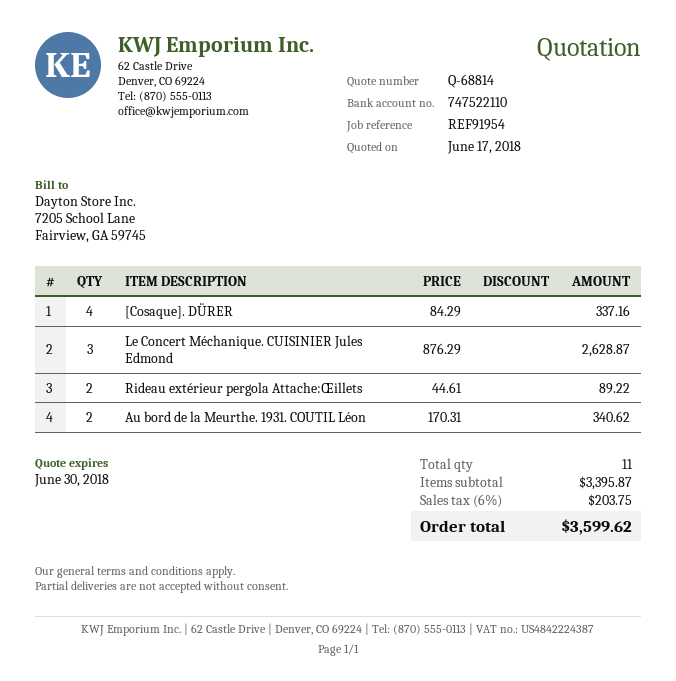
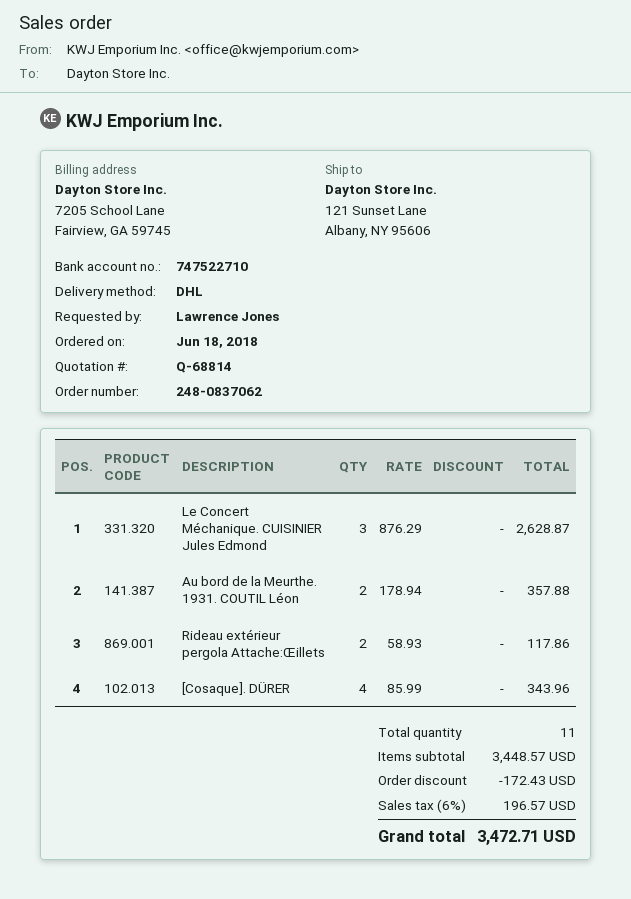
bank account: 747522110 -> 747522710
[Cosaque]. DÜRER: 4 x 84.29 = 337.16 -> 4 x 85.99 = 343.96
Rideau extérieur pergola Attache:Œillets: 2 x 44.61 = 89.22 -> 2 x 58.93 = 117.86
Au bord de la Meurthe. 1931. COUTIL Léon: 2 x 170.31 = 340.62 -> 2 x 178.94 = 357.88
subtotal: 3395.87 -> 3448.57
discount: none -> 172.43
tax: 6% = 203.75 -> 6% = 196.57
total: 3599.62 -> 3472.71

